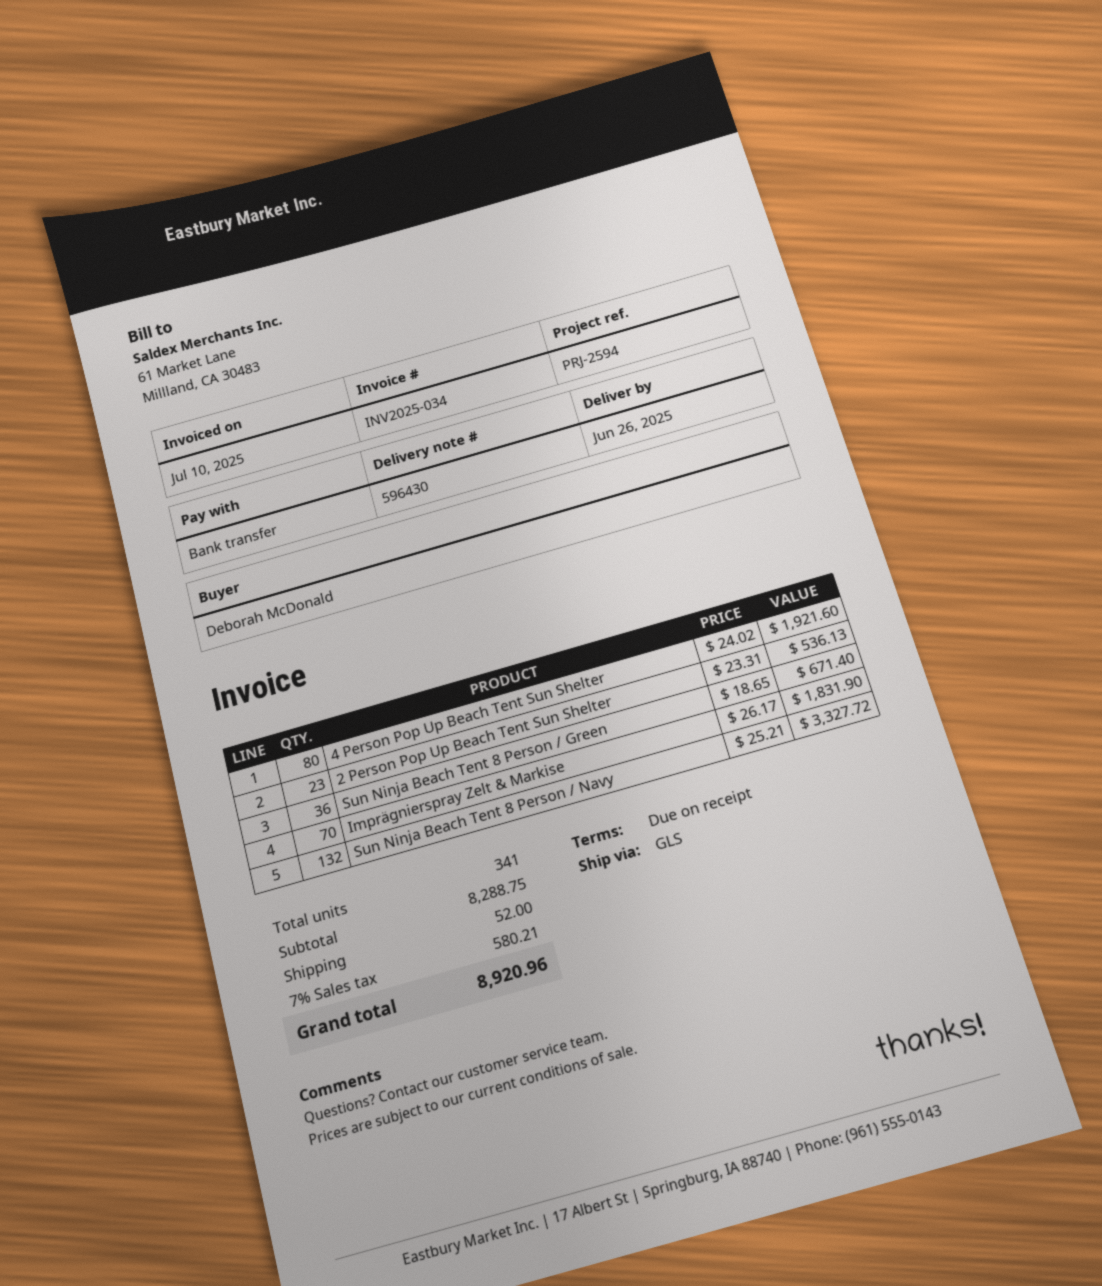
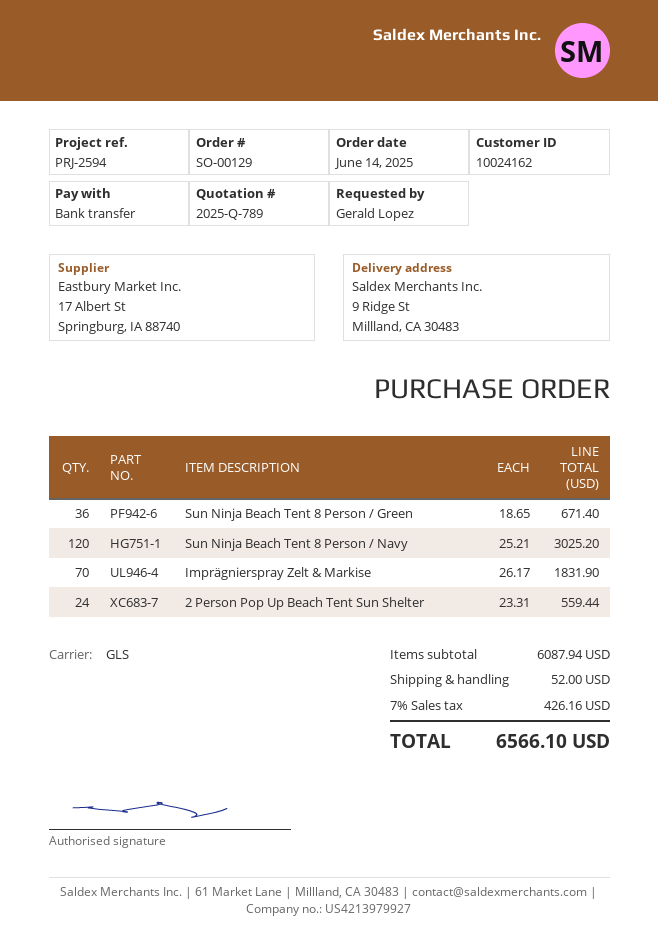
ordered by: Deborah McDonald -> Gerald Lopez
4 Person Pop Up Beach Tent Sun Shelter: 80 x 24.02 = 1921.60 -> none
2 Person Pop Up Beach Tent Sun Shelter: 23 x 23.31 = 536.13 -> 24 x 23.31 = 559.44
Sun Ninja Beach Tent 8 Person / Navy: 132 x 25.21 = 3327.72 -> 120 x 25.21 = 3025.20
subtotal: 8288.75 -> 6087.94
tax: 7% = 580.21 -> 7% = 426.16
total: 8920.96 -> 6566.10

